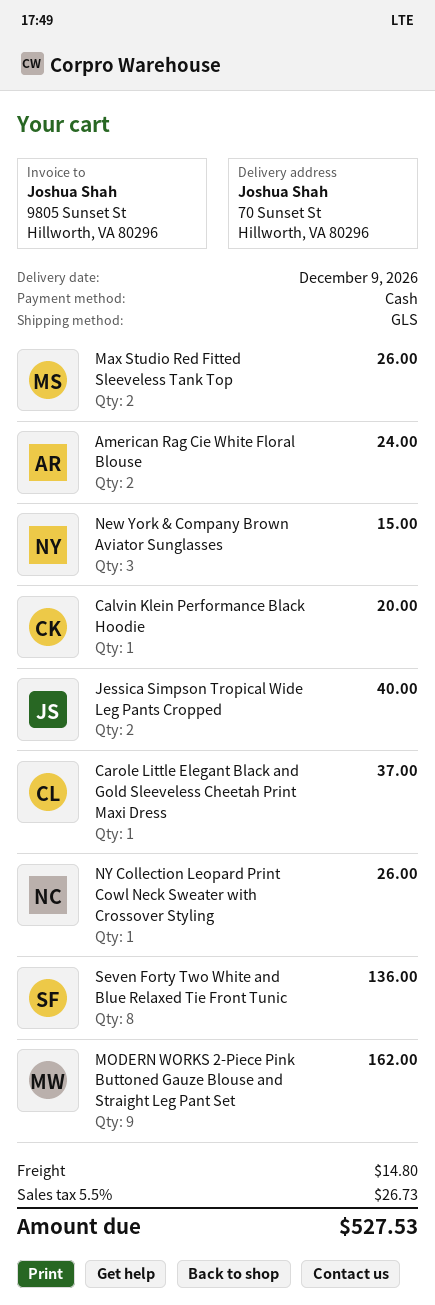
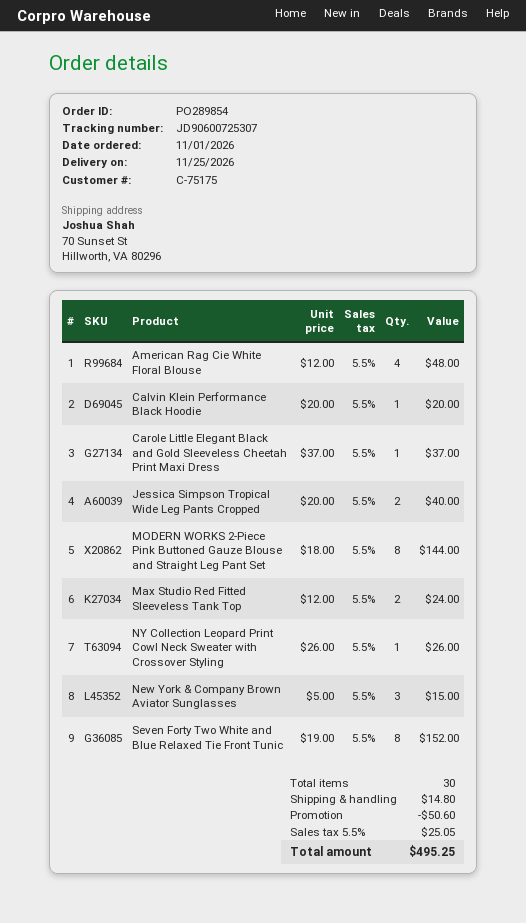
delivery date: 2026-12-09 -> 2026-11-25
Max Studio Red Fitted Sleeveless Tank Top: 2 for 26.00 -> 2 for 24.00
American Rag Cie White Floral Blouse: 2 for 24.00 -> 4 for 48.00
Seven Forty Two White and Blue Relaxed Tie Front Tunic: 8 for 136.00 -> 8 for 152.00
MODERN WORKS 2-Piece Pink Buttoned Gauze Blouse and Straight Leg Pant Set: 9 for 162.00 -> 8 for 144.00
discount: none -> 50.60
tax: 5.5% = 26.73 -> 5.5% = 25.05
total: 527.53 -> 495.25

